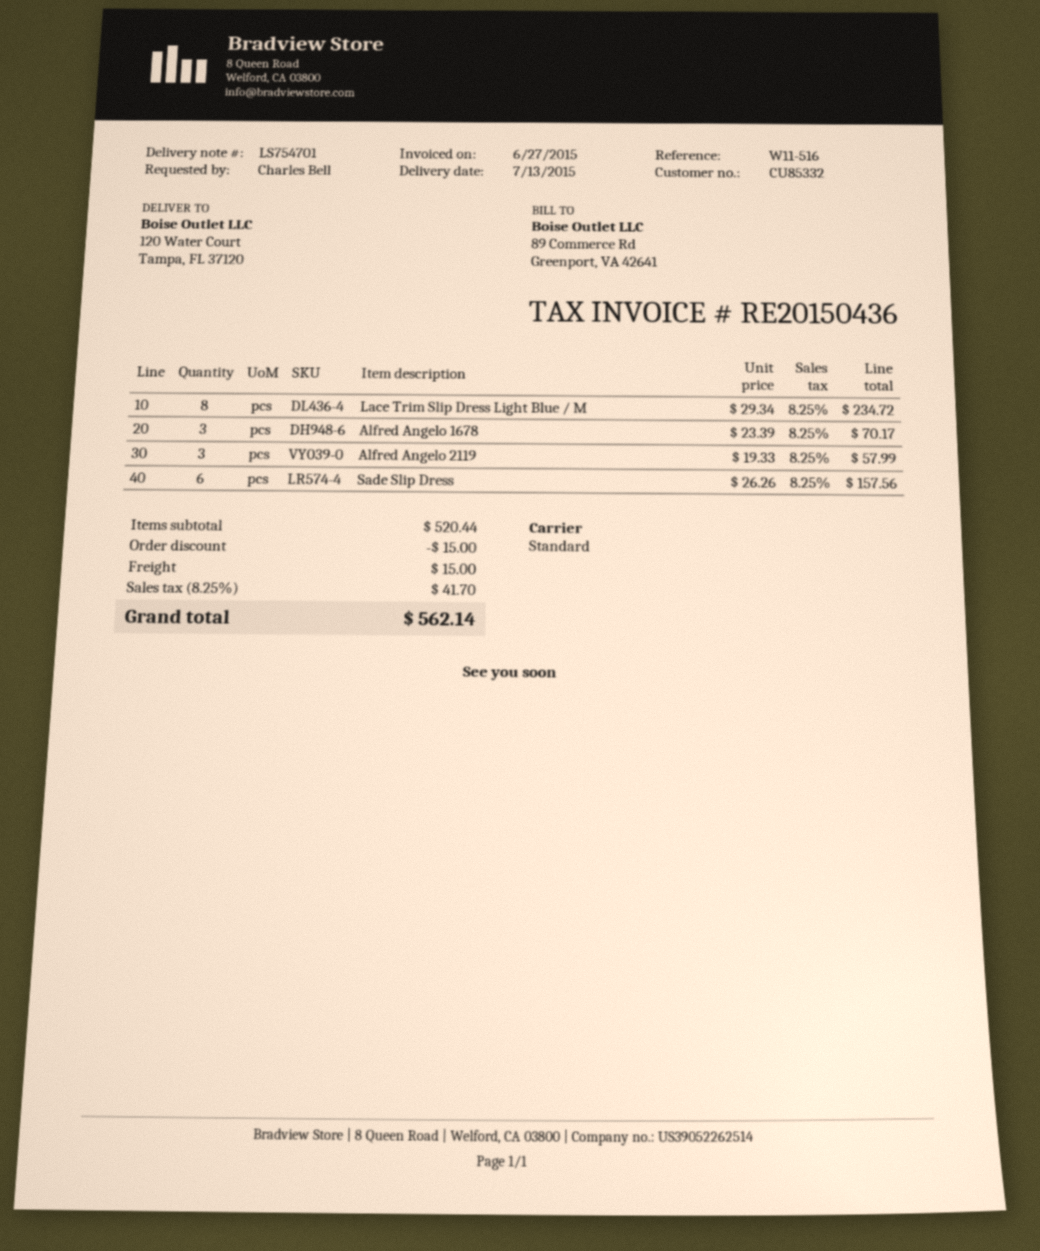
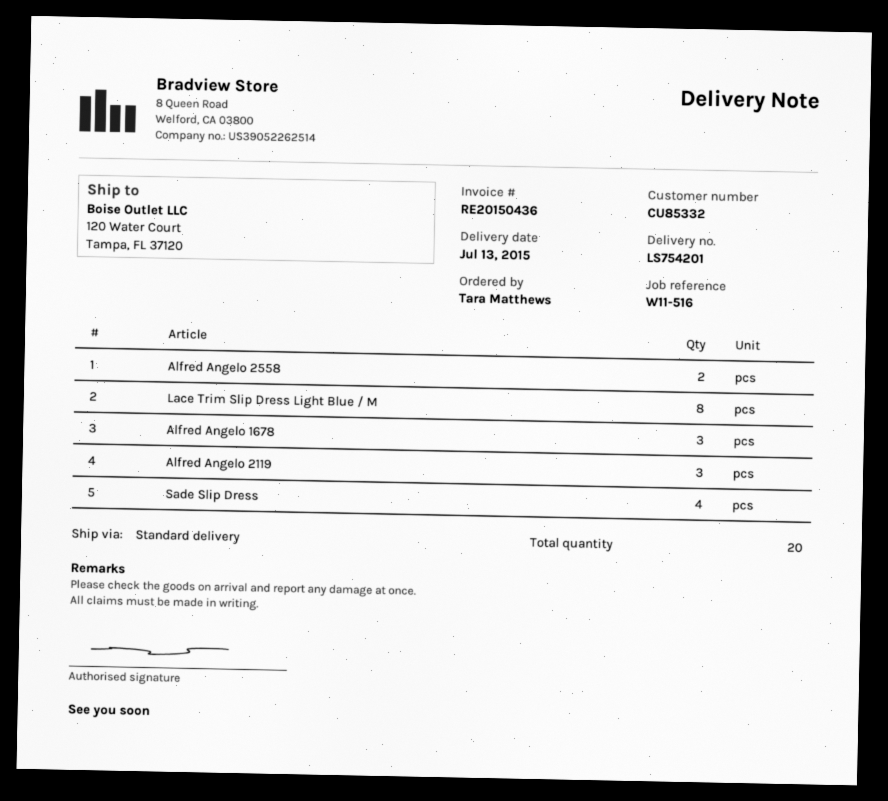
delivery note number: LS754701 -> LS754201
ordered by: Charles Bell -> Tara Matthews
Sade Slip Dress: 6 -> 4
Alfred Angelo 2558: none -> 2

